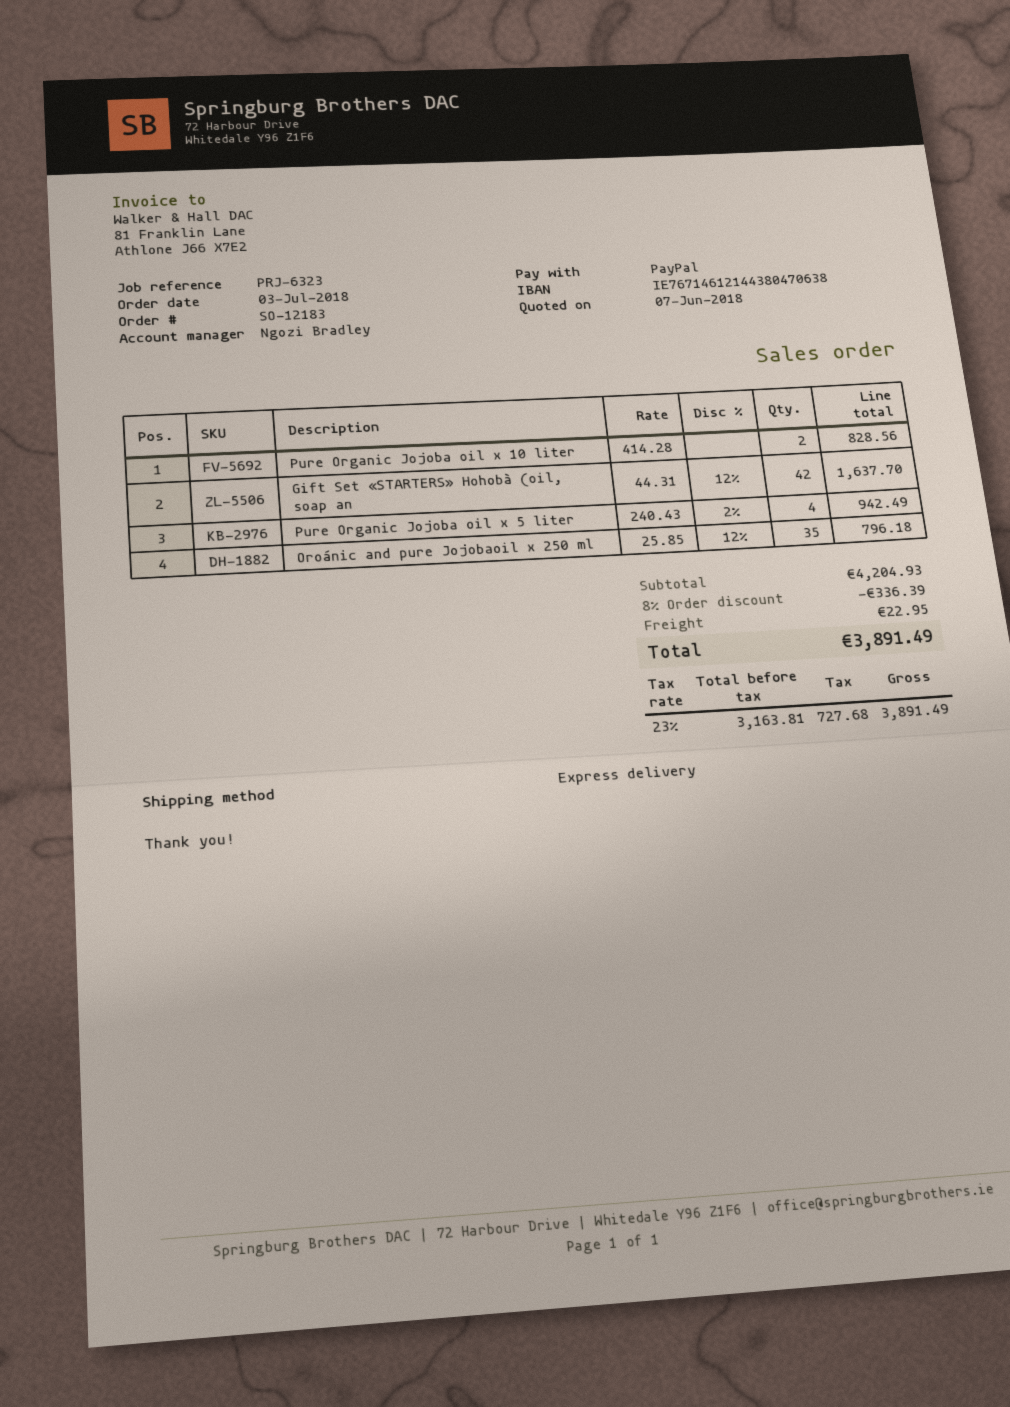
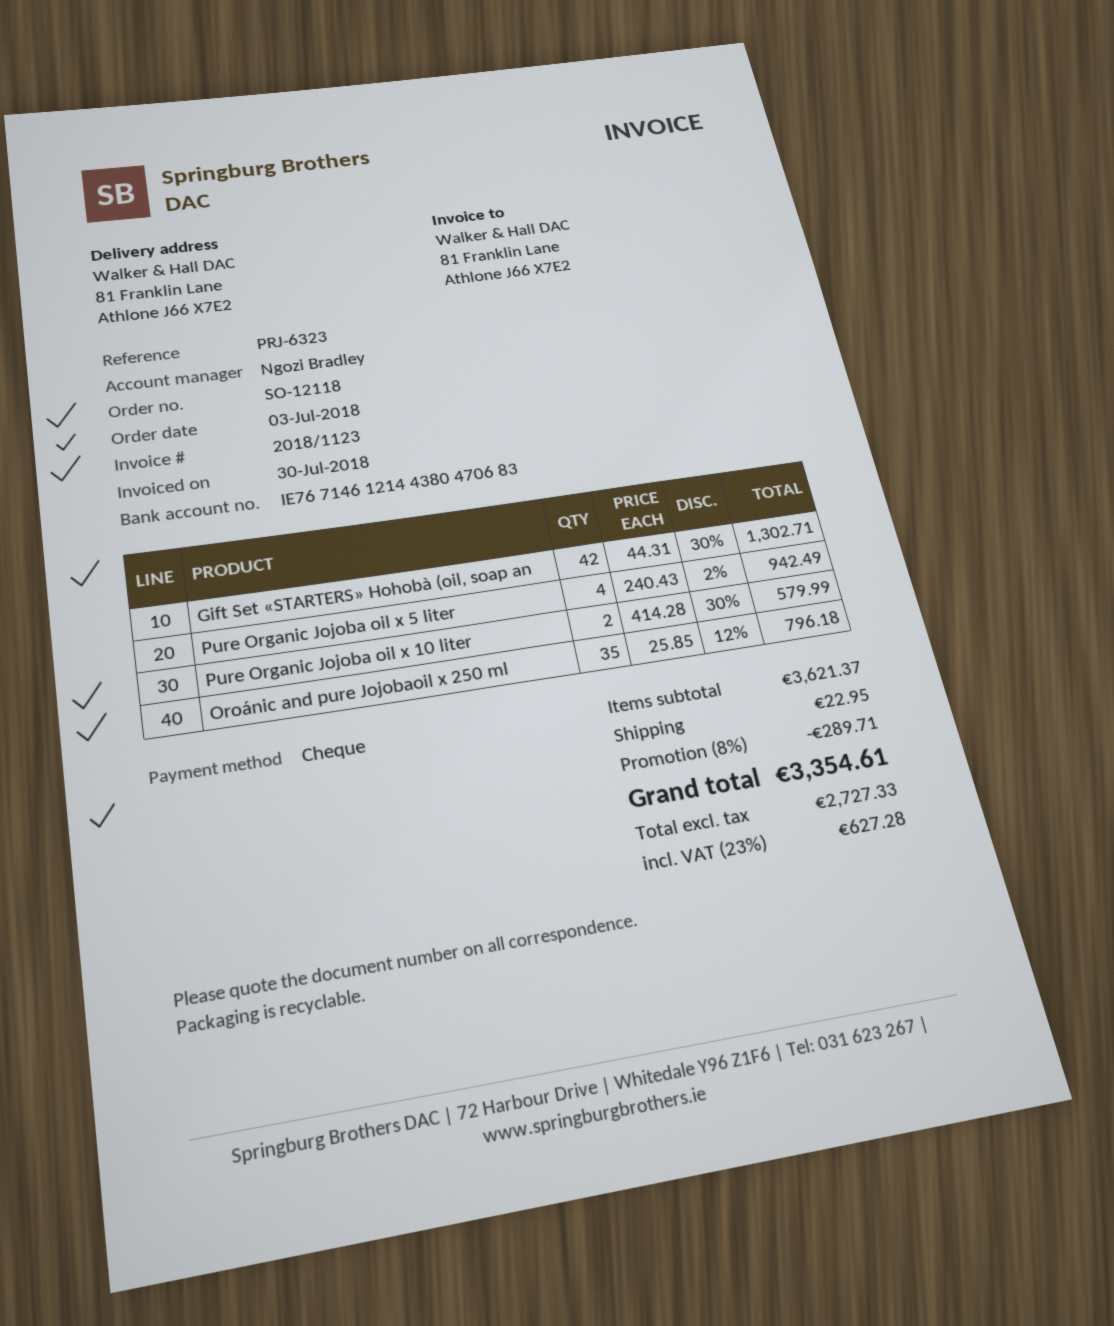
order number: SO-12183 -> SO-12118
payment method: PayPal -> cheque
bank account: IE76714612144380470638 -> IE76714612144380470683
Pure Organic Jojoba oil x 10 liter: 2 x 414.28 = 828.56 -> 2 x 414.28 - 30% = 579.99
Gift Set «STARTERS» Hohobà (oil, soap an: 42 x 44.31 - 12% = 1637.70 -> 42 x 44.31 - 30% = 1302.71
subtotal: 4204.93 -> 3621.37
discount: 8% = 336.39 -> 8% = 289.71
net: 3163.81 -> 2727.33
tax: 23% = 727.68 -> 23% = 627.28
total: 3891.49 -> 3354.61

